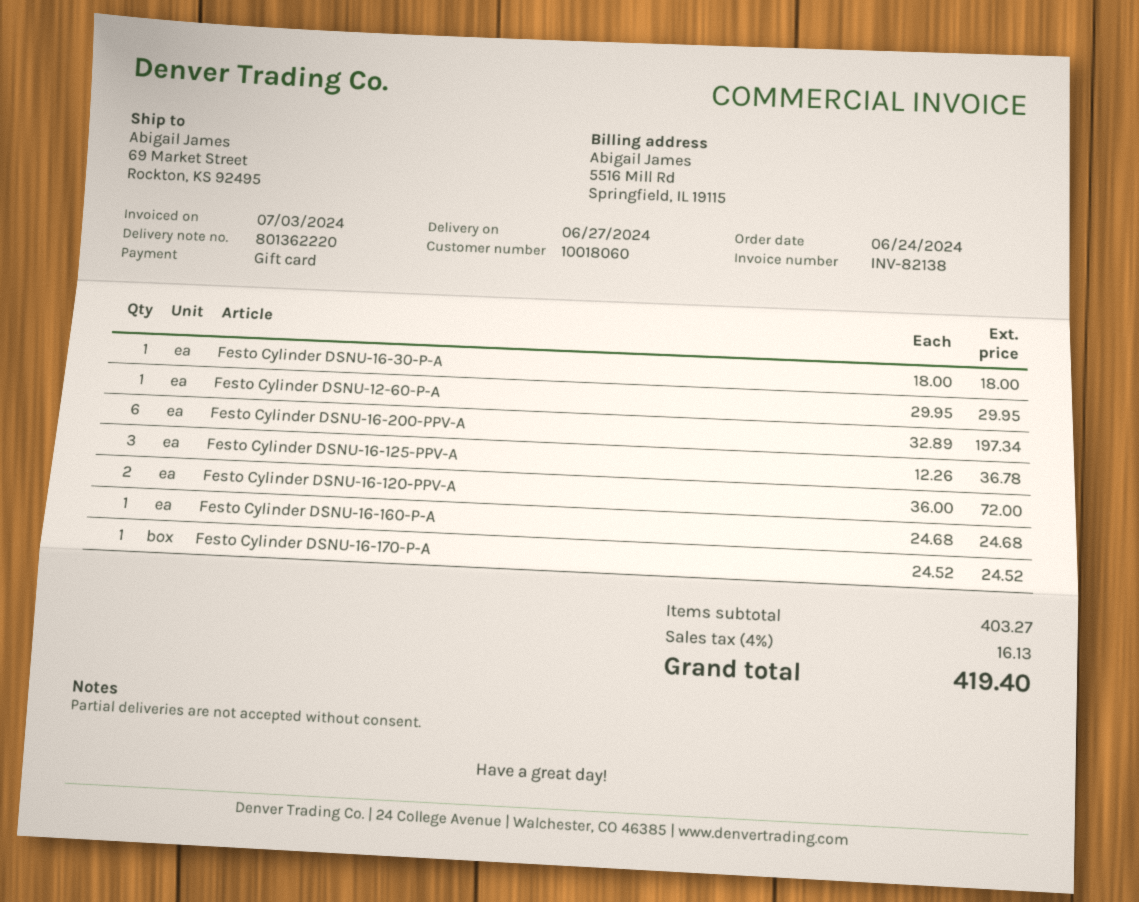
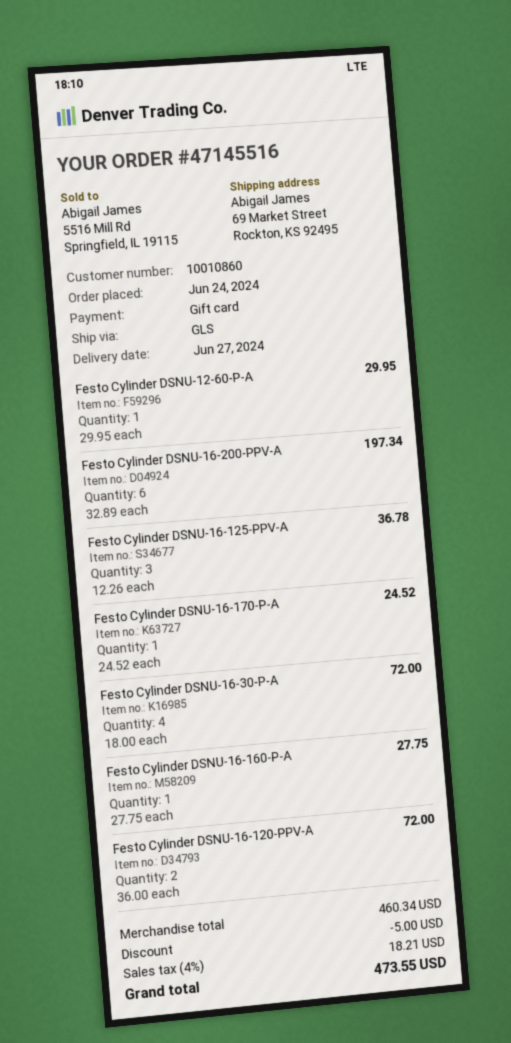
customer number: 10018060 -> 10010860
Festo Cylinder DSNU-16-30-P-A: 1 x 18.00 = 18.00 -> 4 x 18.00 = 72.00
Festo Cylinder DSNU-16-160-P-A: 1 x 24.68 = 24.68 -> 1 x 27.75 = 27.75
subtotal: 403.27 -> 460.34
discount: none -> 5.00
tax: 4% = 16.13 -> 4% = 18.21
total: 419.40 -> 473.55

